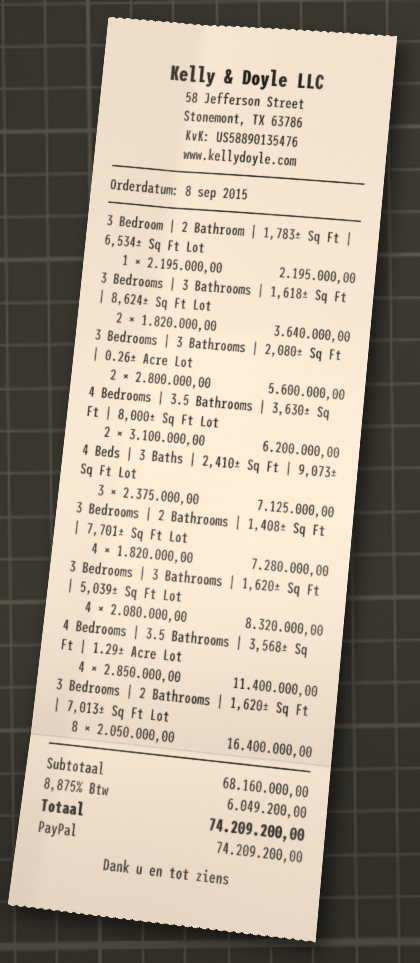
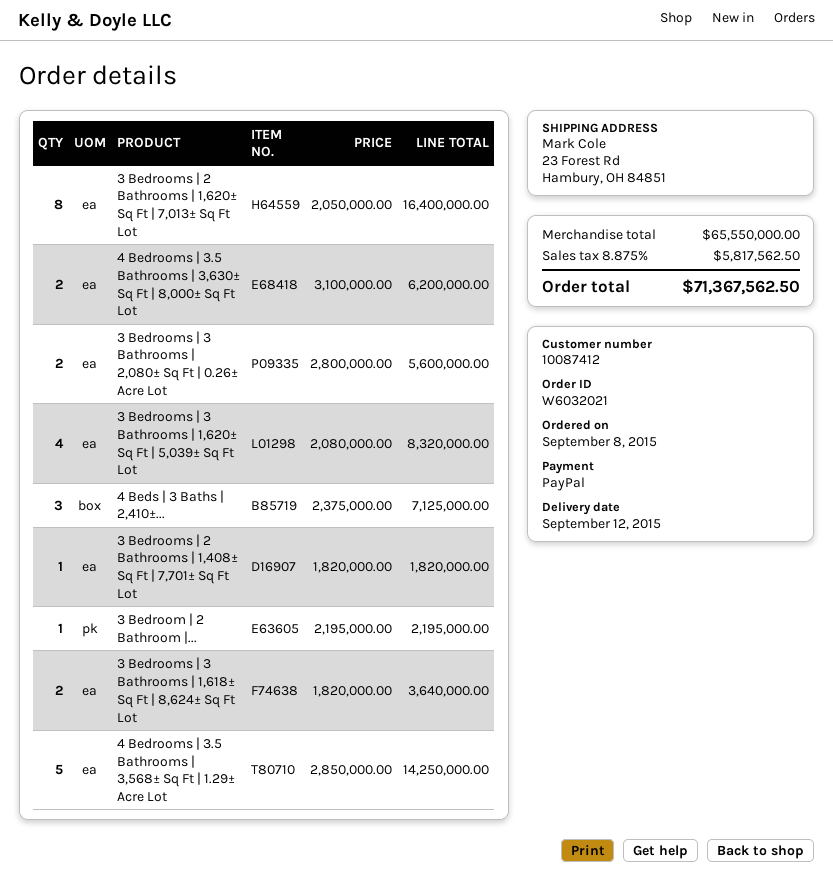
3 Bedrooms | 2 Bathrooms | 1,408± Sq Ft | 7,701± Sq Ft Lot: 4 x 1820000.00 = 7280000.00 -> 1 x 1820000.00 = 1820000.00
4 Bedrooms | 3.5 Bathrooms | 3,568± Sq Ft | 1.29± Acre Lot: 4 x 2850000.00 = 11400000.00 -> 5 x 2850000.00 = 14250000.00
subtotal: 68160000.00 -> 65550000.00
tax: 8.875% = 6049200.00 -> 8.875% = 5817562.50
total: 74209200.00 -> 71367562.50

